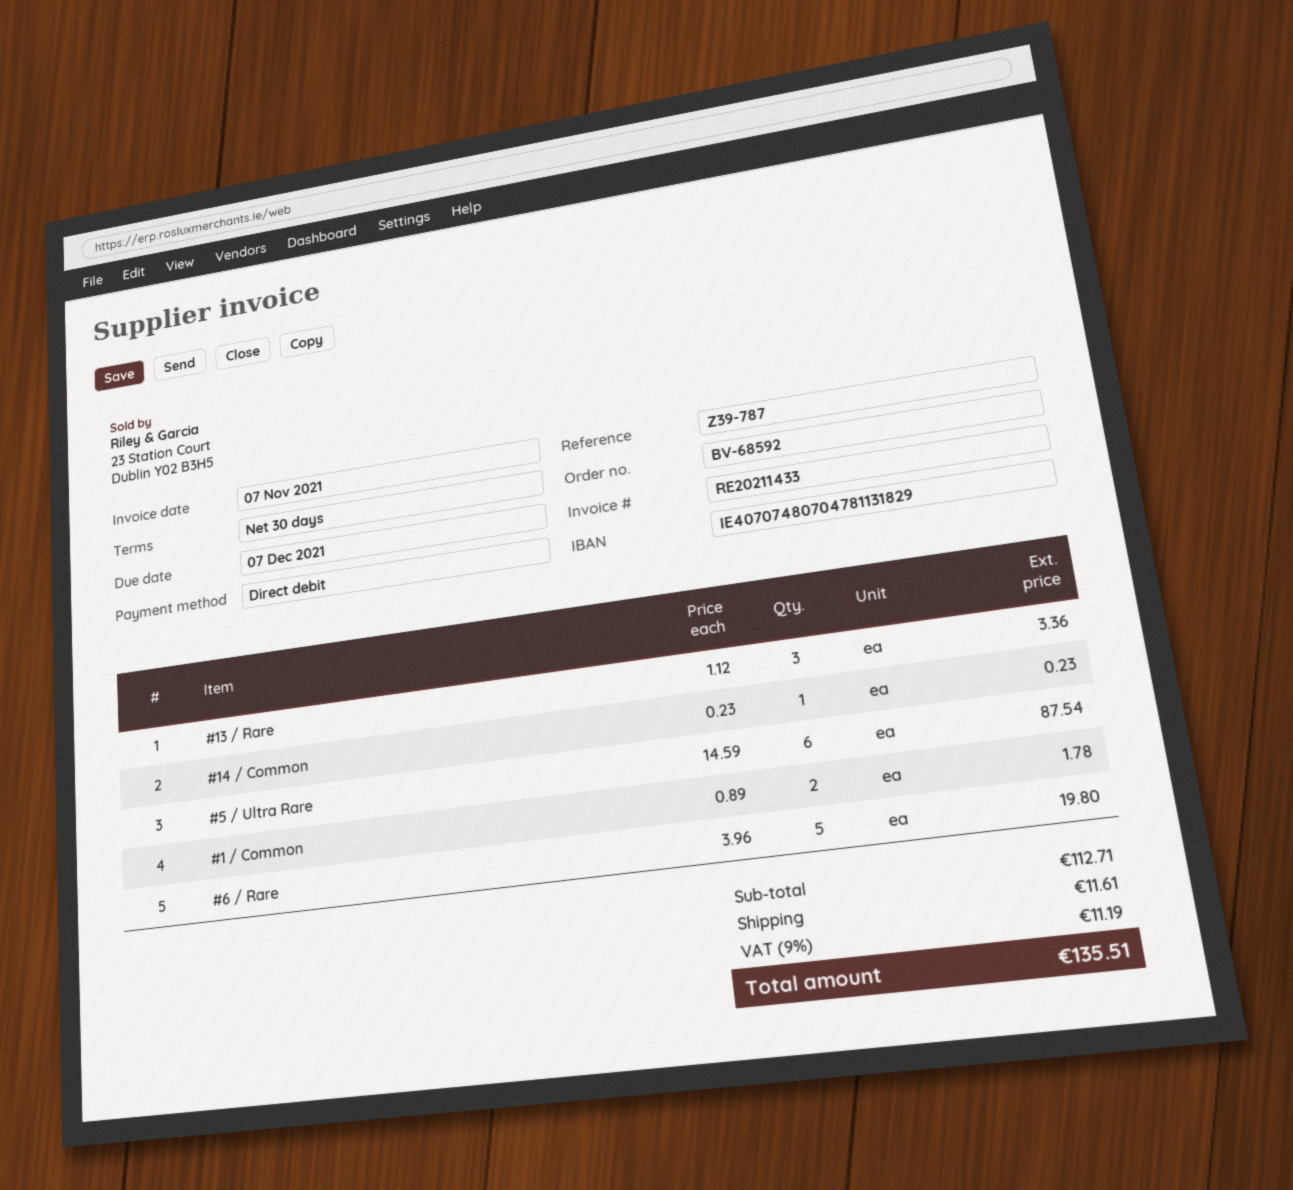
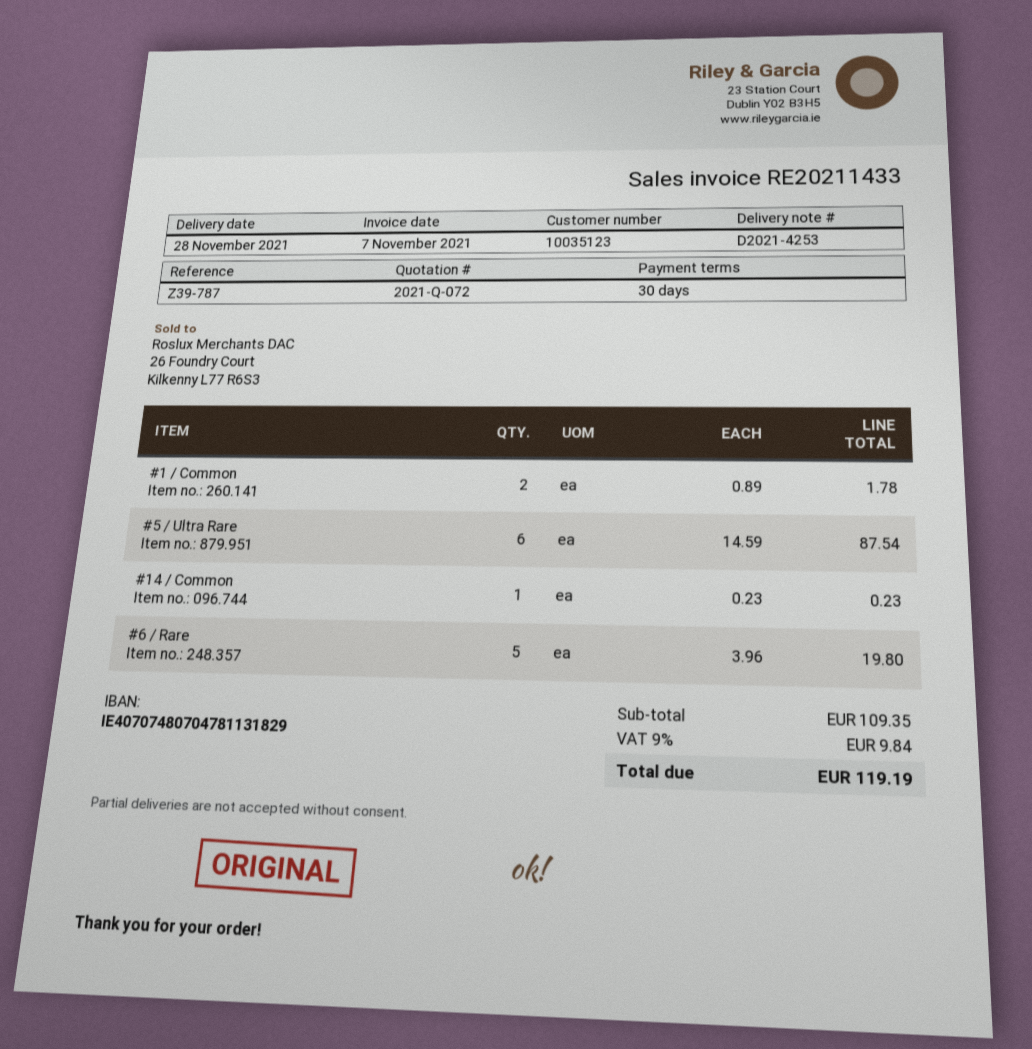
#13 / Rare: 3 x 1.12 = 3.36 -> none
subtotal: 112.71 -> 109.35
shipping: 11.61 -> none
tax: 9% = 11.19 -> 9% = 9.84
total: 135.51 -> 119.19

